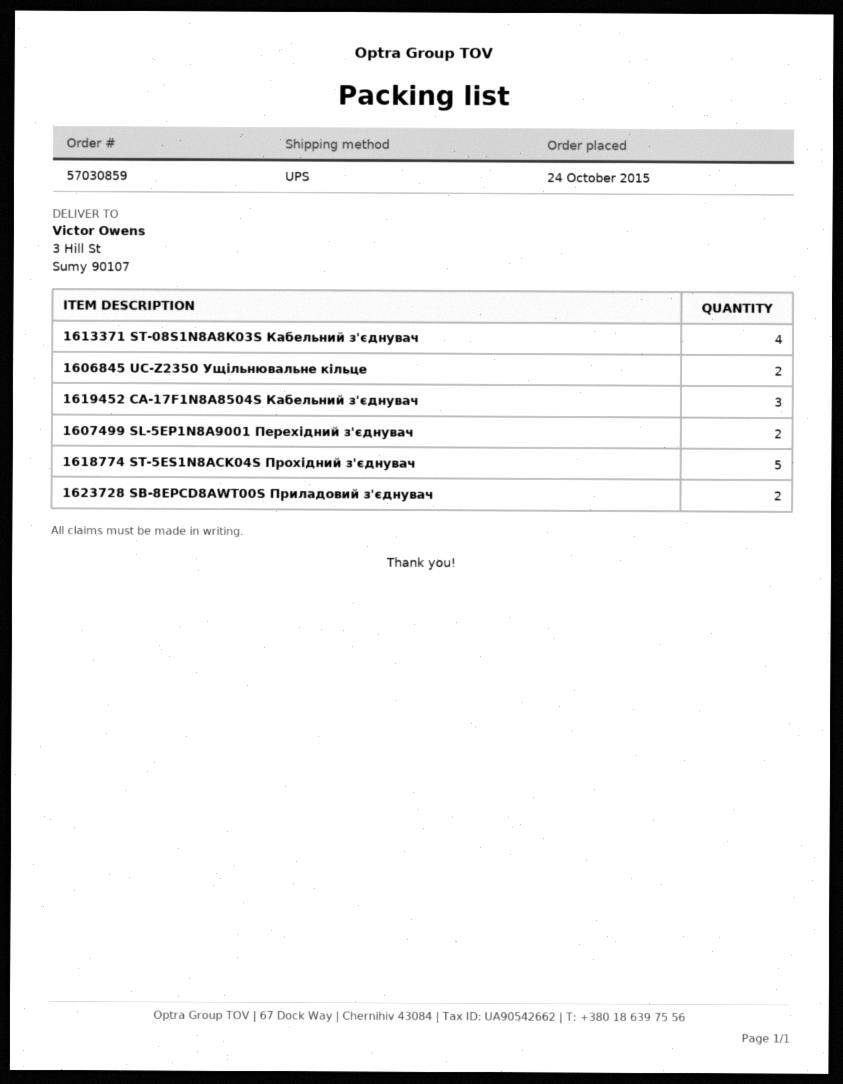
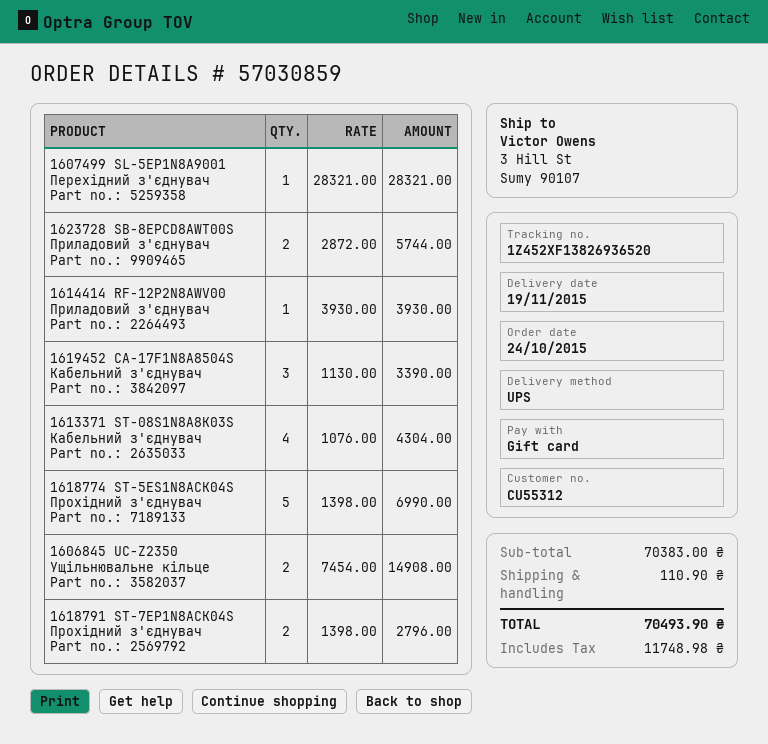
1607499 SL-5EP1N8A9001 Перехідний з'єднувач: 2 -> 1
1614414 RF-12P2N8AWV00 Приладовий з'єднувач: none -> 1
1618791 ST-7EP1N8ACK04S Прохідний з'єднувач: none -> 2

